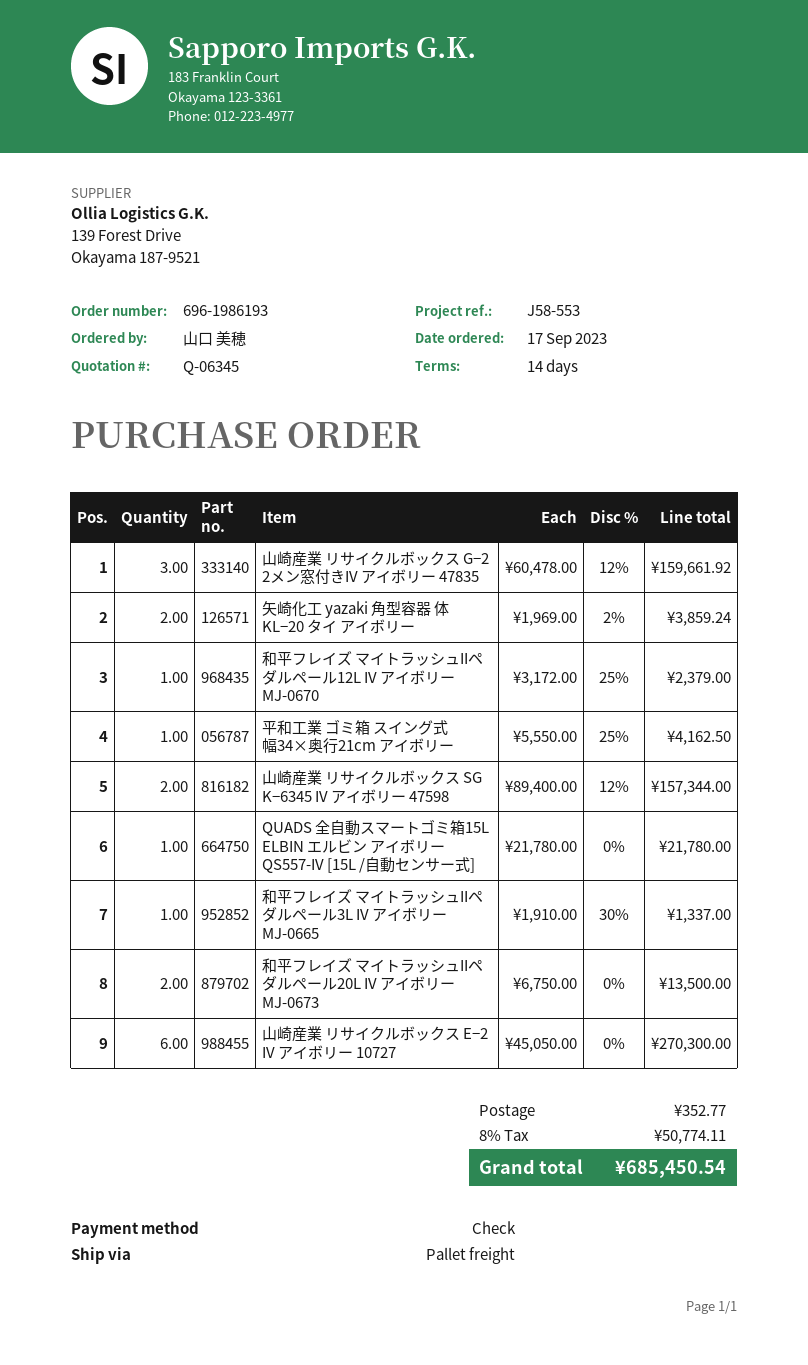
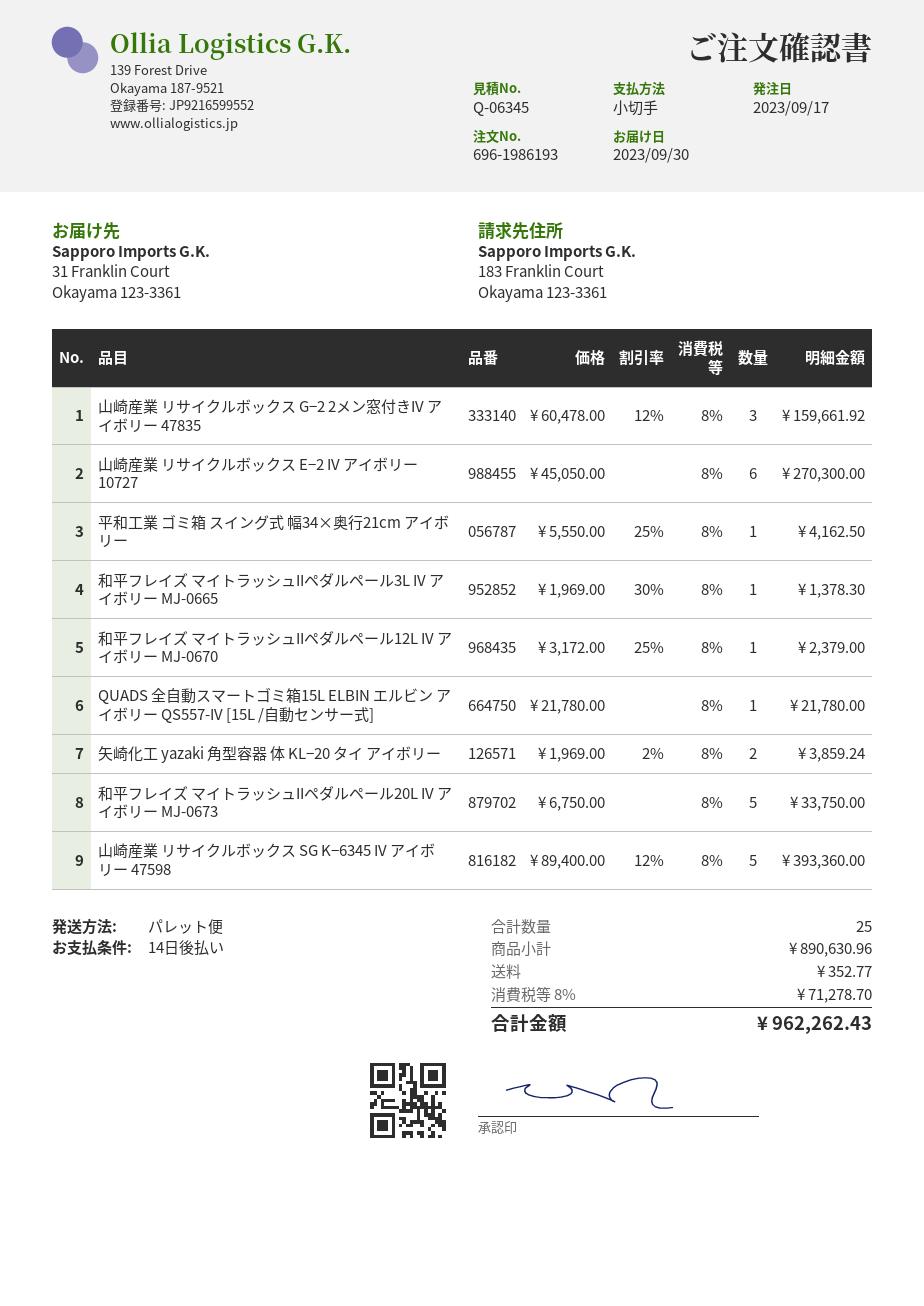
山崎産業 リサイクルボックス SG K−6345 IV アイボリー 47598: 2 x 89400.00 - 12% = 157344.00 -> 5 x 89400.00 - 12% = 393360.00
和平フレイズ マイトラッシュIIペダルペール3L IV アイボリー MJ-0665: 1 x 1910.00 - 30% = 1337.00 -> 1 x 1969.00 - 30% = 1378.30
和平フレイズ マイトラッシュIIペダルペール20L IV アイボリー MJ-0673: 2 x 6750.00 = 13500.00 -> 5 x 6750.00 = 33750.00
tax: 8% = 50774.11 -> 8% = 71278.70
total: 685450.54 -> 962262.43

